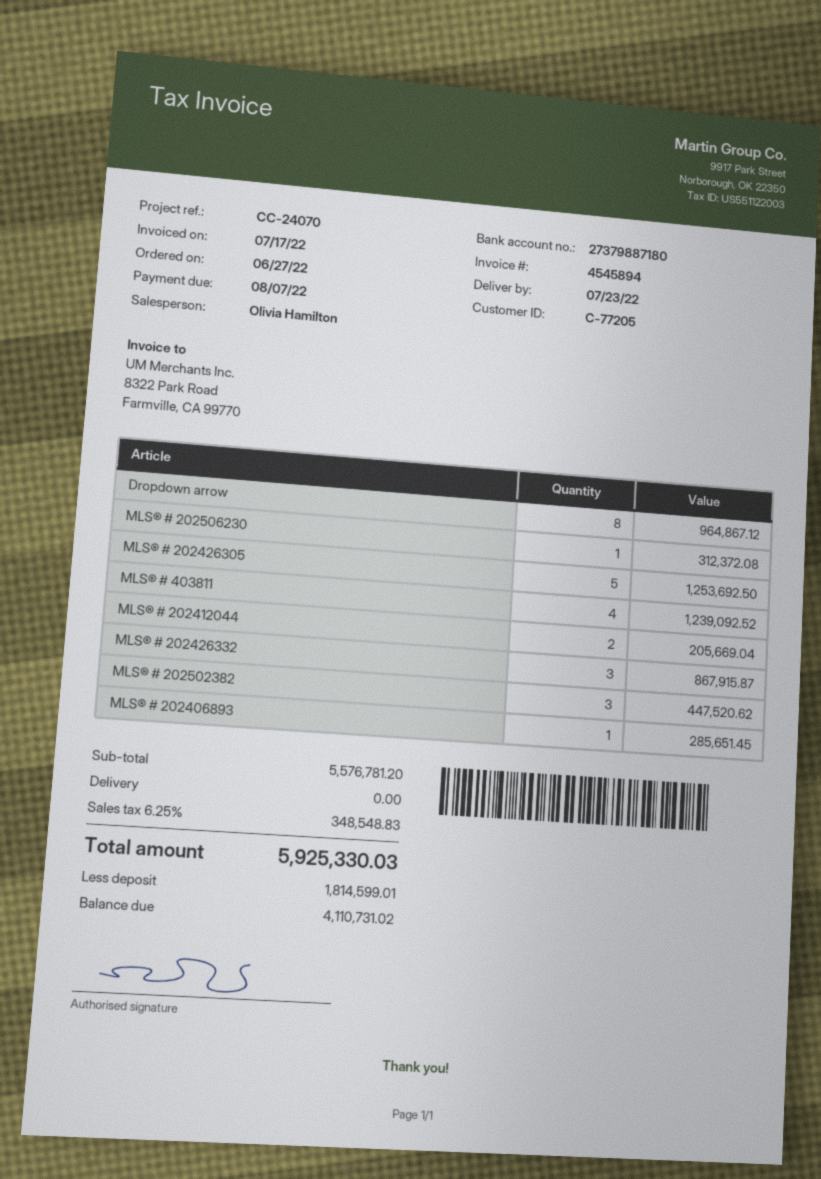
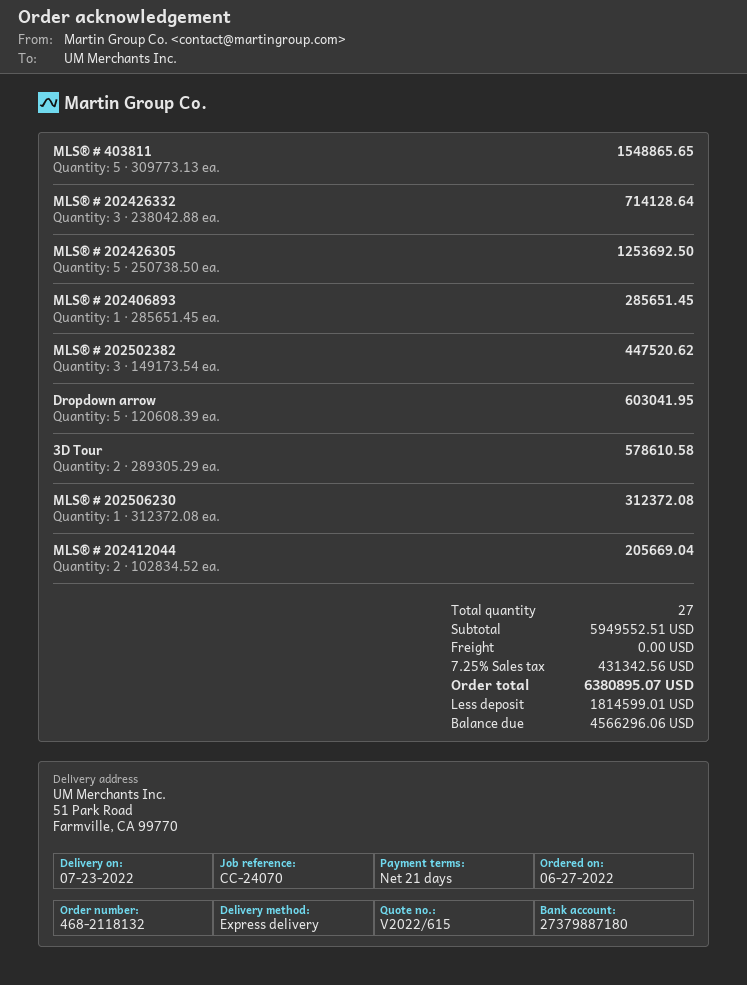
Dropdown arrow: 8 for 964867.12 -> 5 for 603041.95
MLS® # 403811: 4 for 1239092.52 -> 5 for 1548865.65
MLS® # 202426332: 3 for 867915.87 -> 3 for 714128.64
3D Tour: none -> 2 for 578610.58
subtotal: 5576781.20 -> 5949552.51
tax: 6.25% = 348548.83 -> 7.25% = 431342.56
total: 5925330.03 -> 6380895.07
balance: 4110731.02 -> 4566296.06

